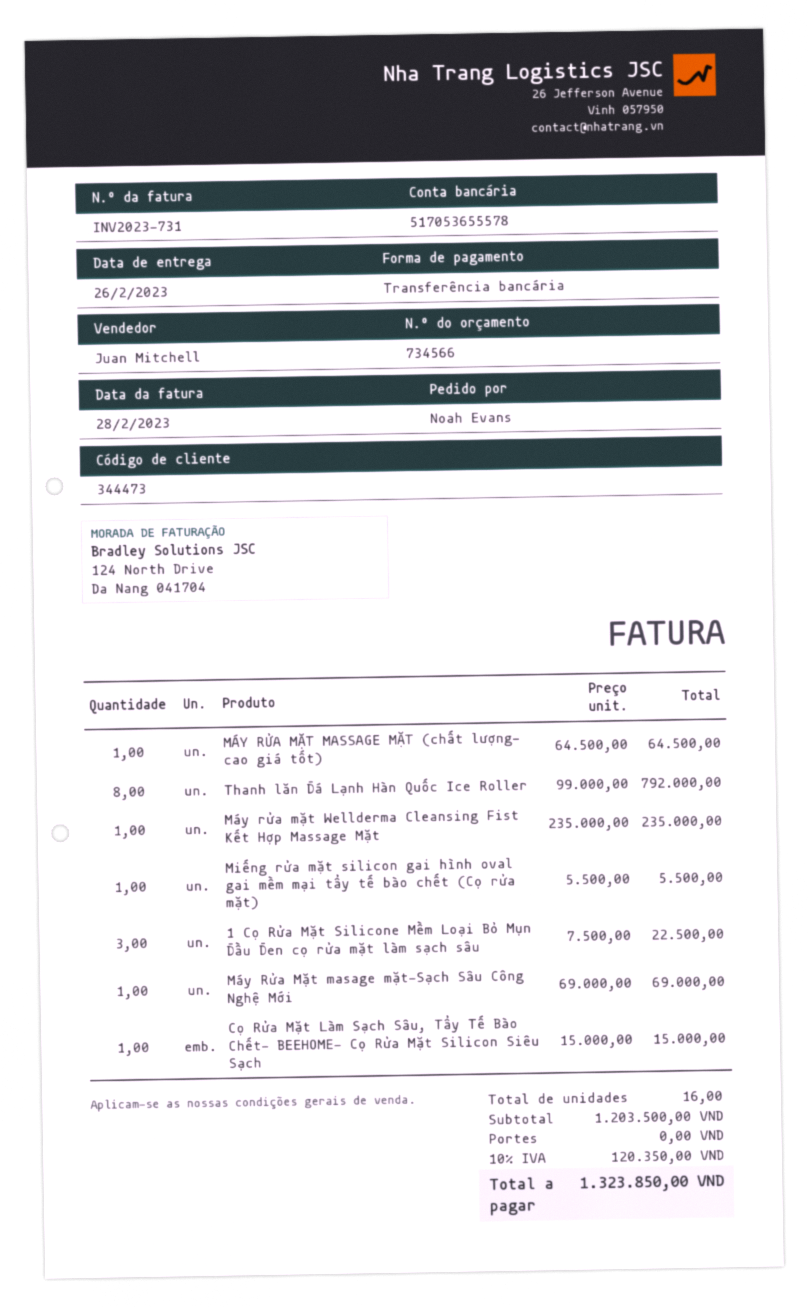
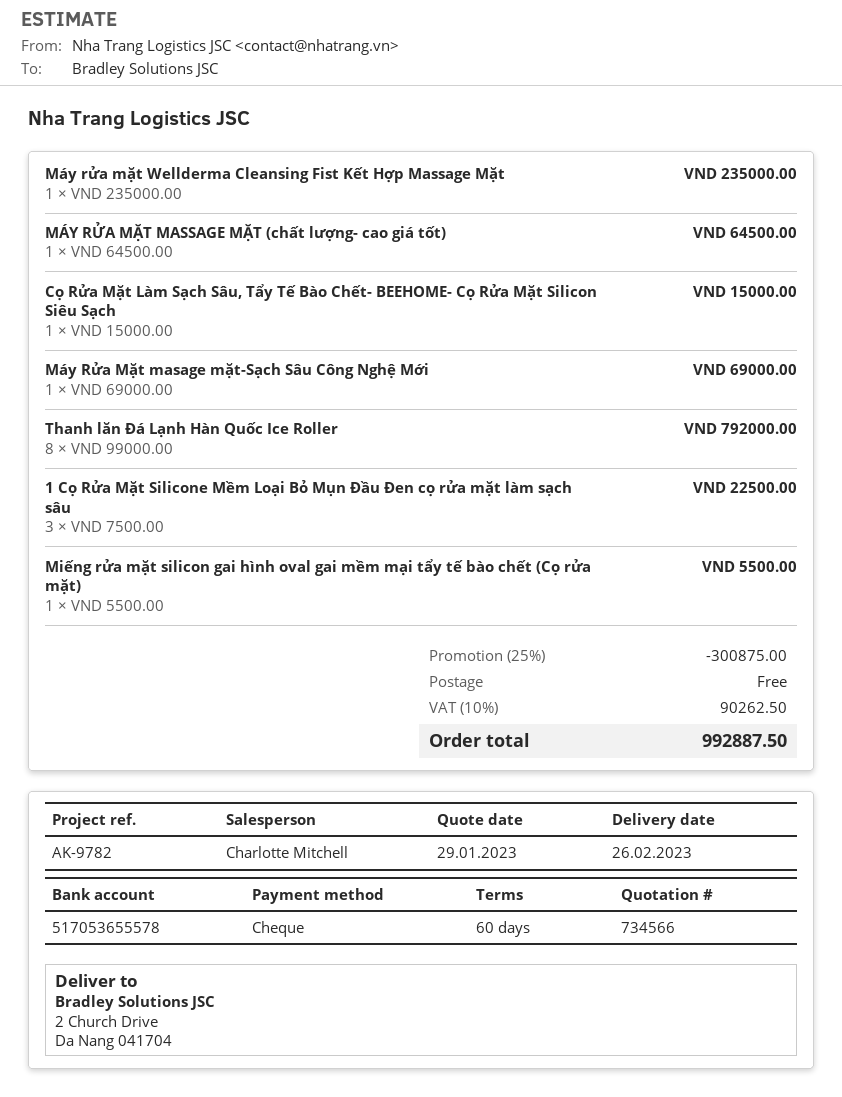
sales rep: Juan Mitchell -> Charlotte Mitchell
payment method: bank transfer -> cheque
discount: none -> 25% = 300875.00
tax: 10% = 120350.00 -> 10% = 90262.50
total: 1323850.00 -> 992887.50

